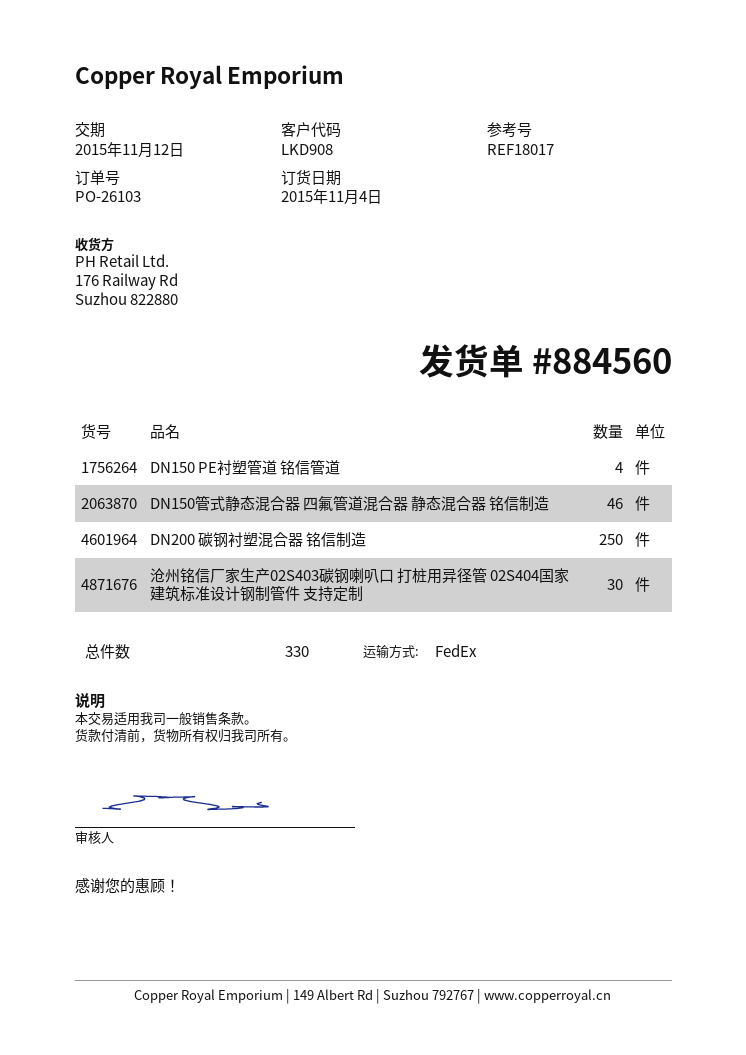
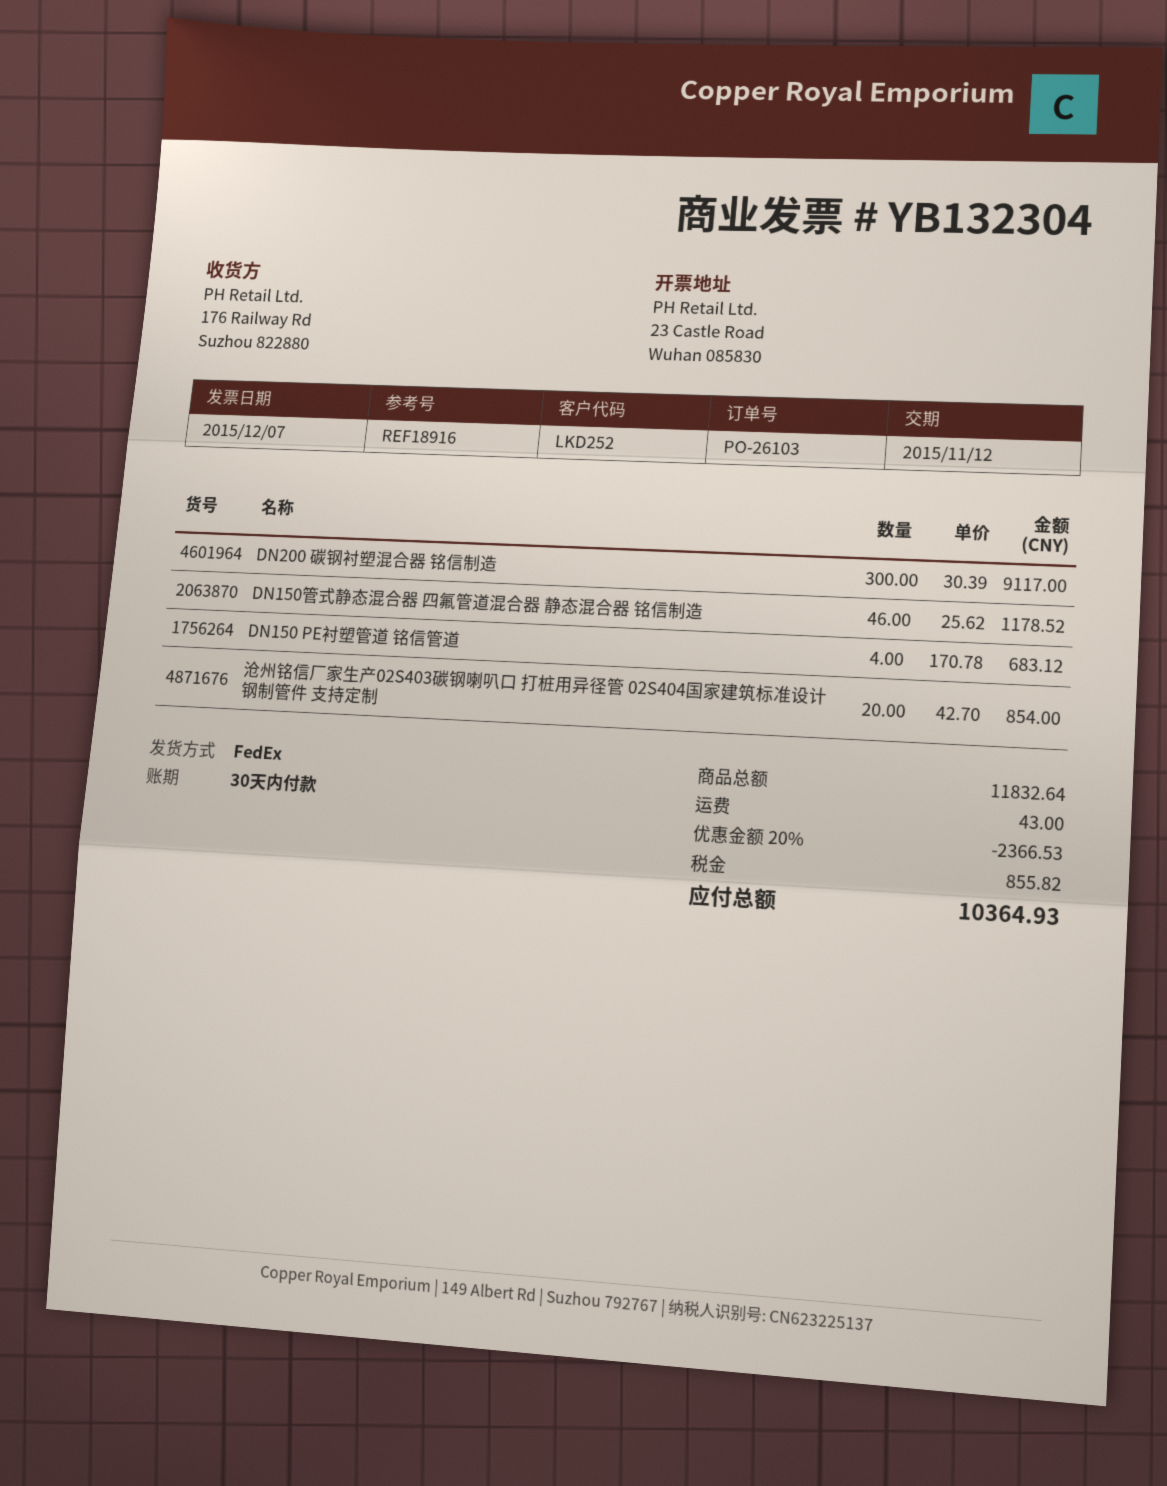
customer number: LKD908 -> LKD252
reference: REF18017 -> REF18916
DN200 碳钢衬塑混合器 铭信制造: 250 -> 300
沧州铭信厂家生产02S403碳钢喇叭口 打桩用异径管 02S404国家建筑标准设计钢制管件 支持定制: 30 -> 20

